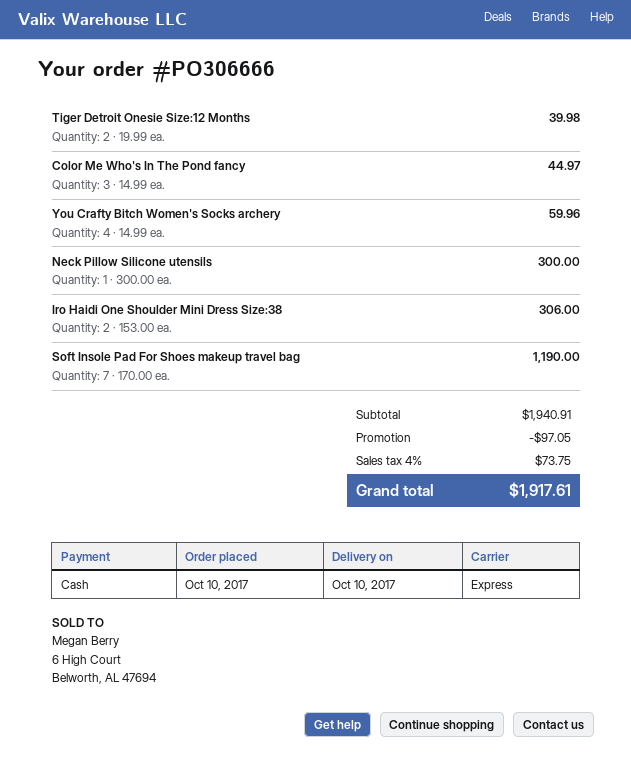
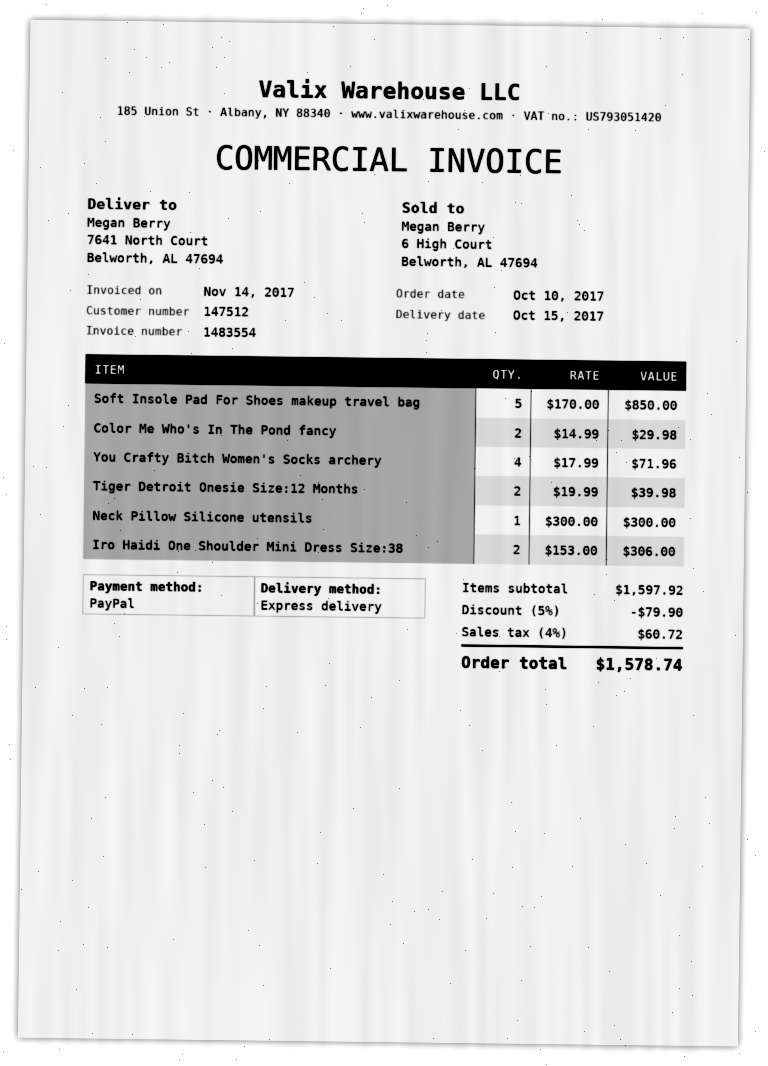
delivery date: 2017-10-10 -> 2017-10-15
payment method: cash -> PayPal
Color Me Who's In The Pond fancy: 3 x 14.99 = 44.97 -> 2 x 14.99 = 29.98
You Crafty Bitch Women's Socks archery: 4 x 14.99 = 59.96 -> 4 x 17.99 = 71.96
Soft Insole Pad For Shoes makeup travel bag: 7 x 170.00 = 1190.00 -> 5 x 170.00 = 850.00
subtotal: 1940.91 -> 1597.92
discount: 97.05 -> 79.90
tax: 4% = 73.75 -> 4% = 60.72
total: 1917.61 -> 1578.74

